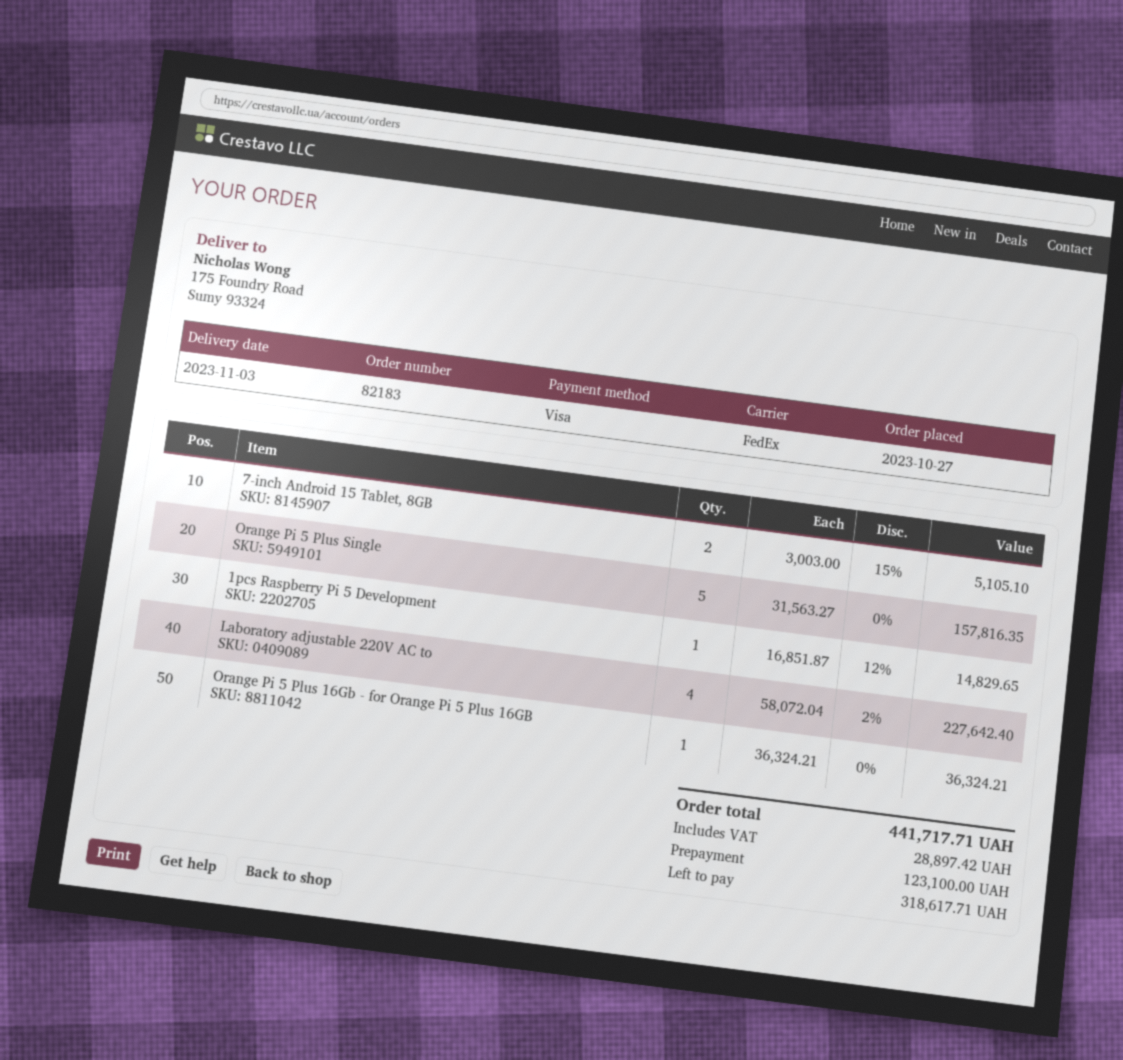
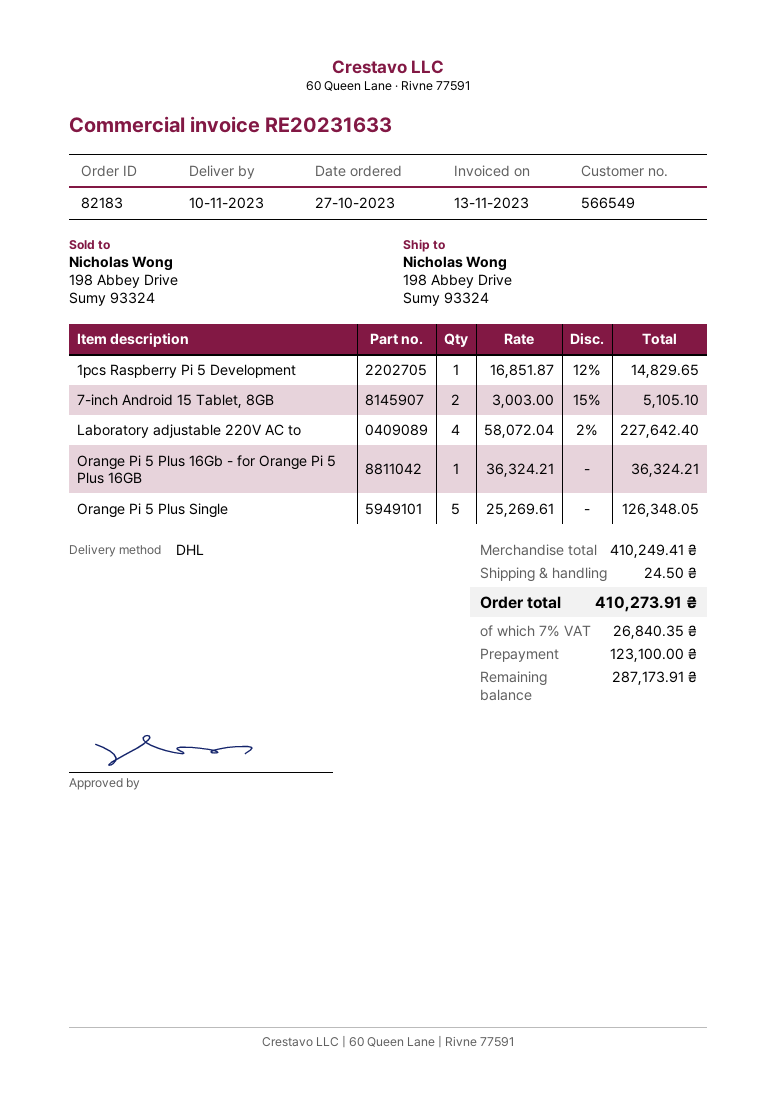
delivery date: 2023-11-03 -> 2023-11-10
shipping method: FedEx -> DHL
ship to: 175 Foundry Road, Sumy 93324 -> 198 Abbey Drive, Sumy 93324
Orange Pi 5 Plus Single: 5 x 31563.27 = 157816.35 -> 5 x 25269.61 = 126348.05
shipping: none -> 24.50
tax: 28897.42 -> 26840.35
total: 441717.71 -> 410273.91
balance: 318617.71 -> 287173.91

